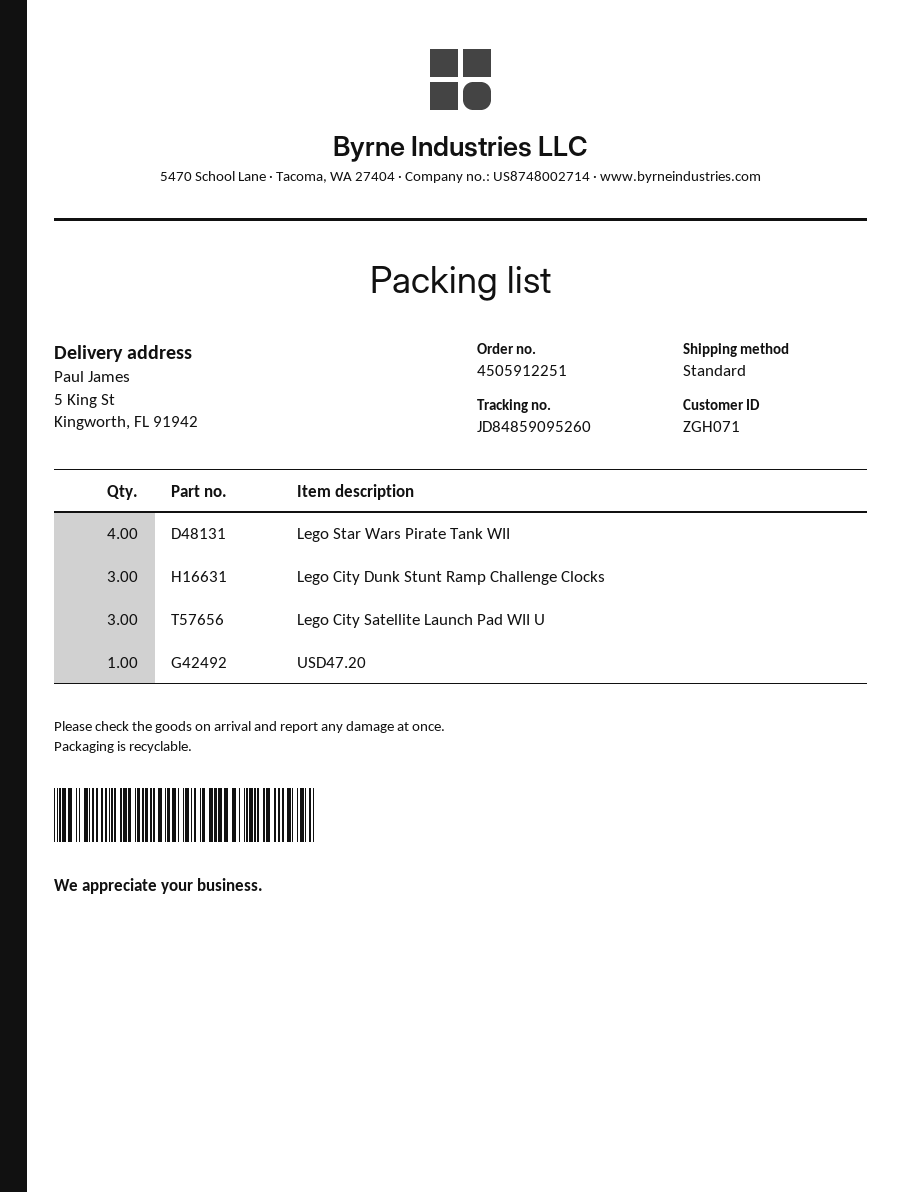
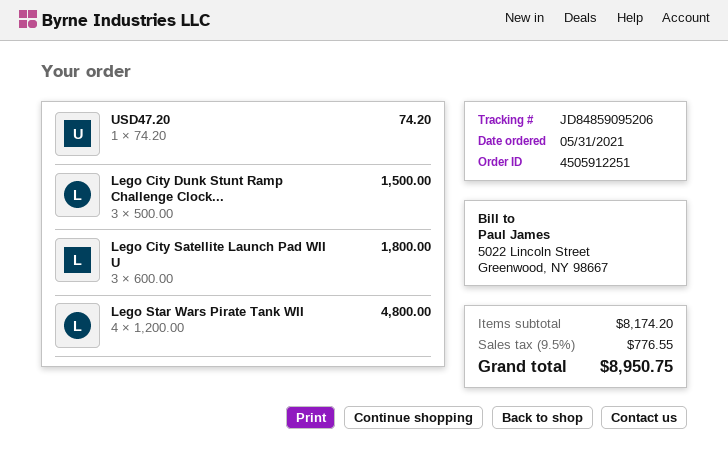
tracking number: JD84859095260 -> JD84859095206

